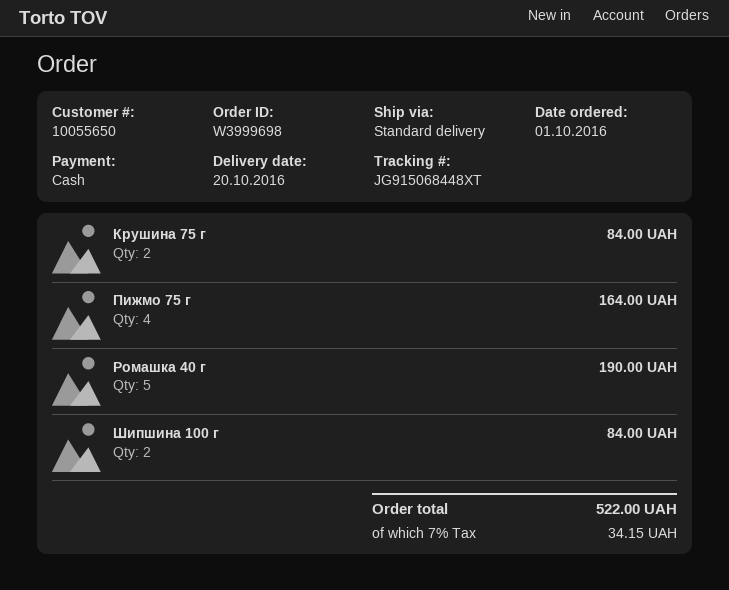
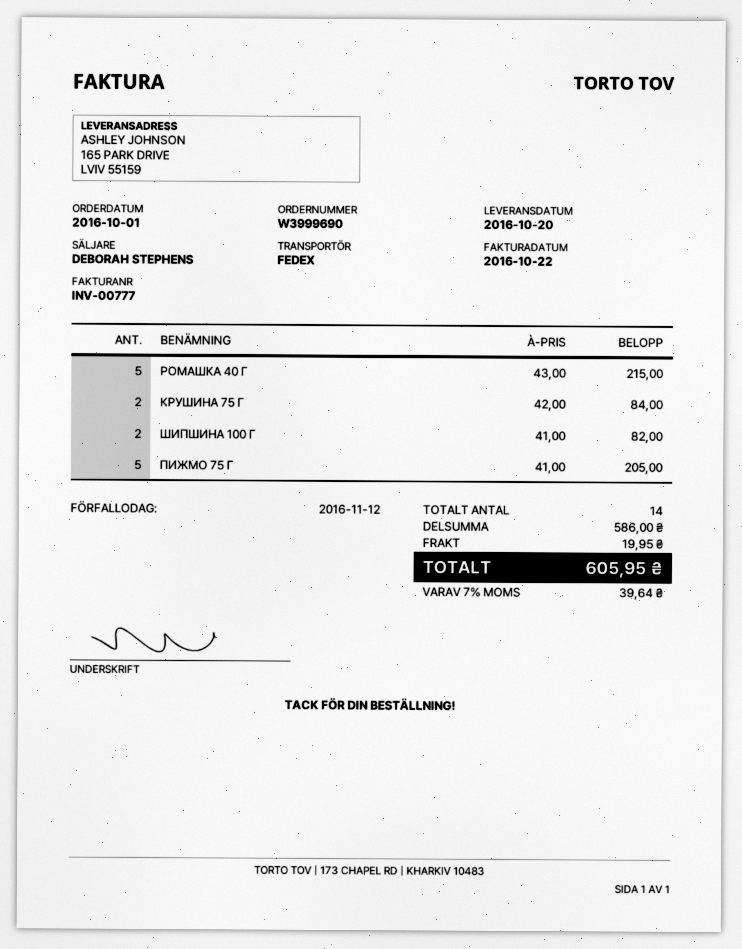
order number: W3999698 -> W3999690
shipping method: standard -> FedEx
Пижмо 75 г: 4 for 164.00 -> 5 for 205.00
Ромашка 40 г: 5 for 190.00 -> 5 for 215.00
Шипшина 100 г: 2 for 84.00 -> 2 for 82.00
shipping: none -> 19.95
tax: 7% = 34.15 -> 7% = 39.64
total: 522.00 -> 605.95

